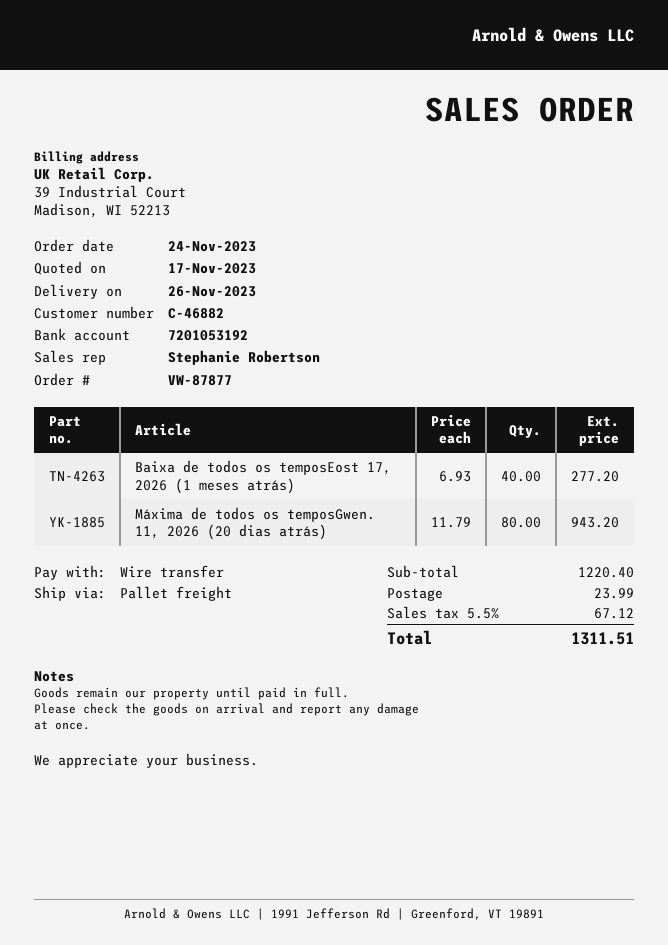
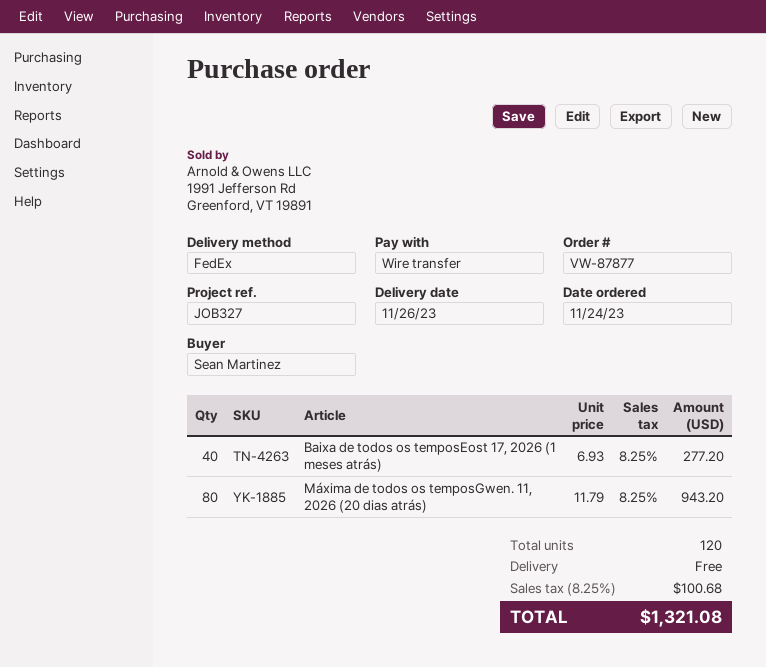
shipping method: pallet freight -> FedEx
shipping: 23.99 -> 0.00
tax: 5.5% = 67.12 -> 8.25% = 100.68
total: 1311.51 -> 1321.08

